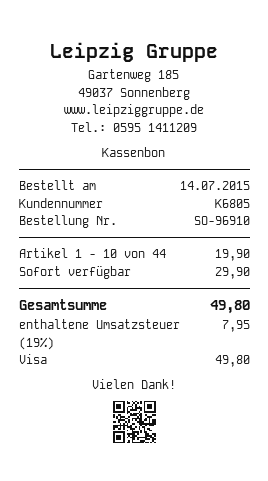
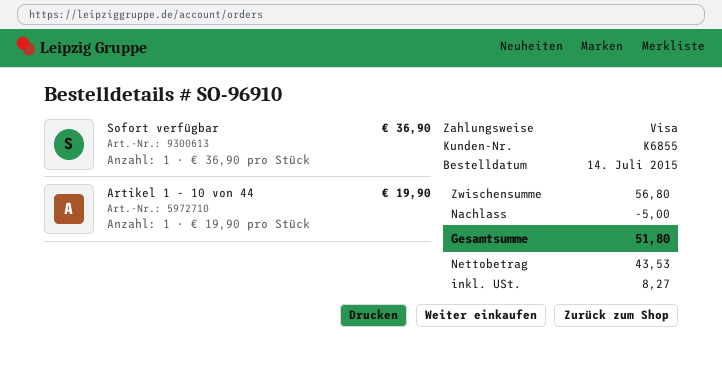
customer number: K6805 -> K6855
Sofort verfügbar: 1 x 29.90 = 29.90 -> 1 x 36.90 = 36.90
discount: none -> 5.00
tax: 7.95 -> 8.27
total: 49.80 -> 51.80

